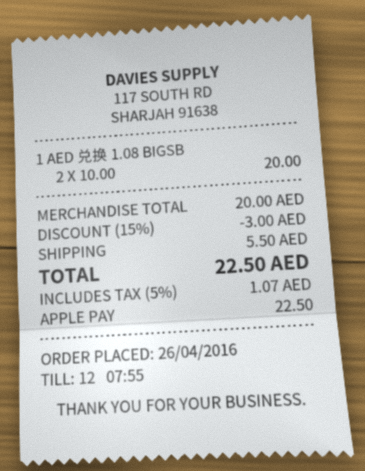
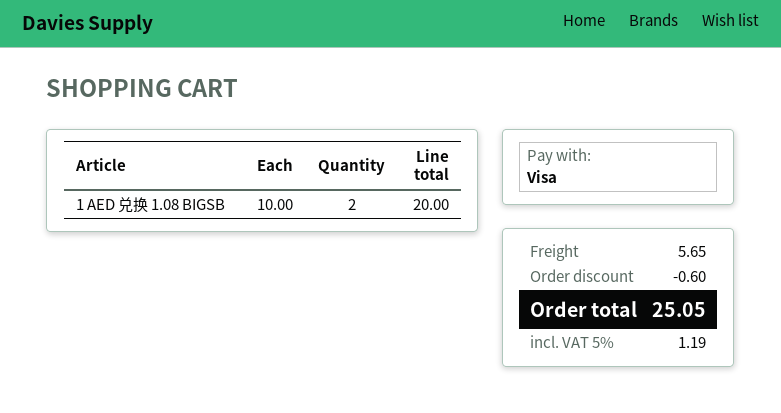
payment method: Apple Pay -> Visa
discount: 3.00 -> 0.60
shipping: 5.50 -> 5.65
tax: 5% = 1.07 -> 5% = 1.19
total: 22.50 -> 25.05

